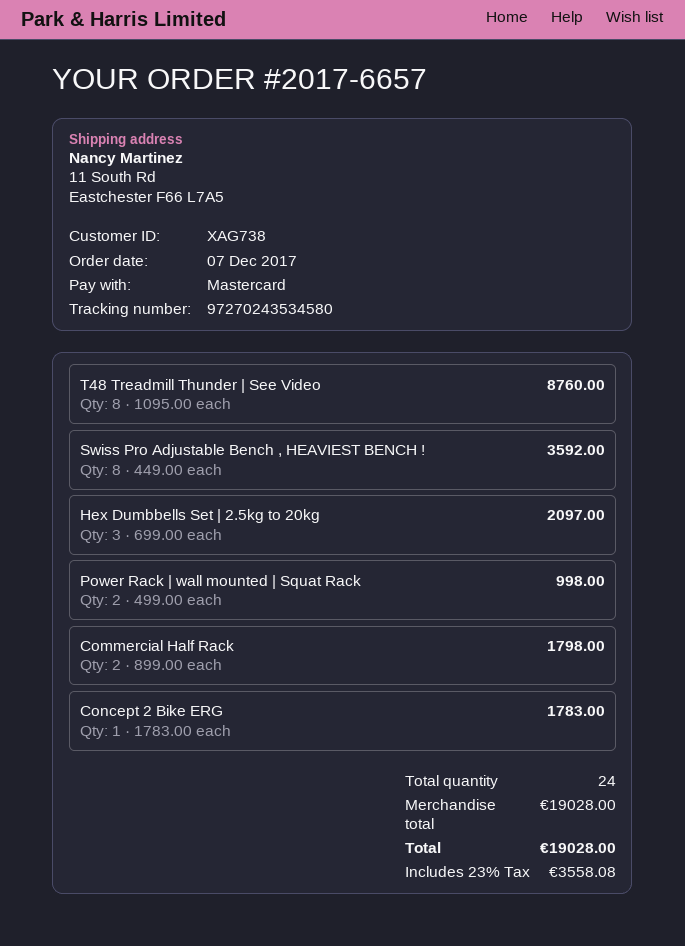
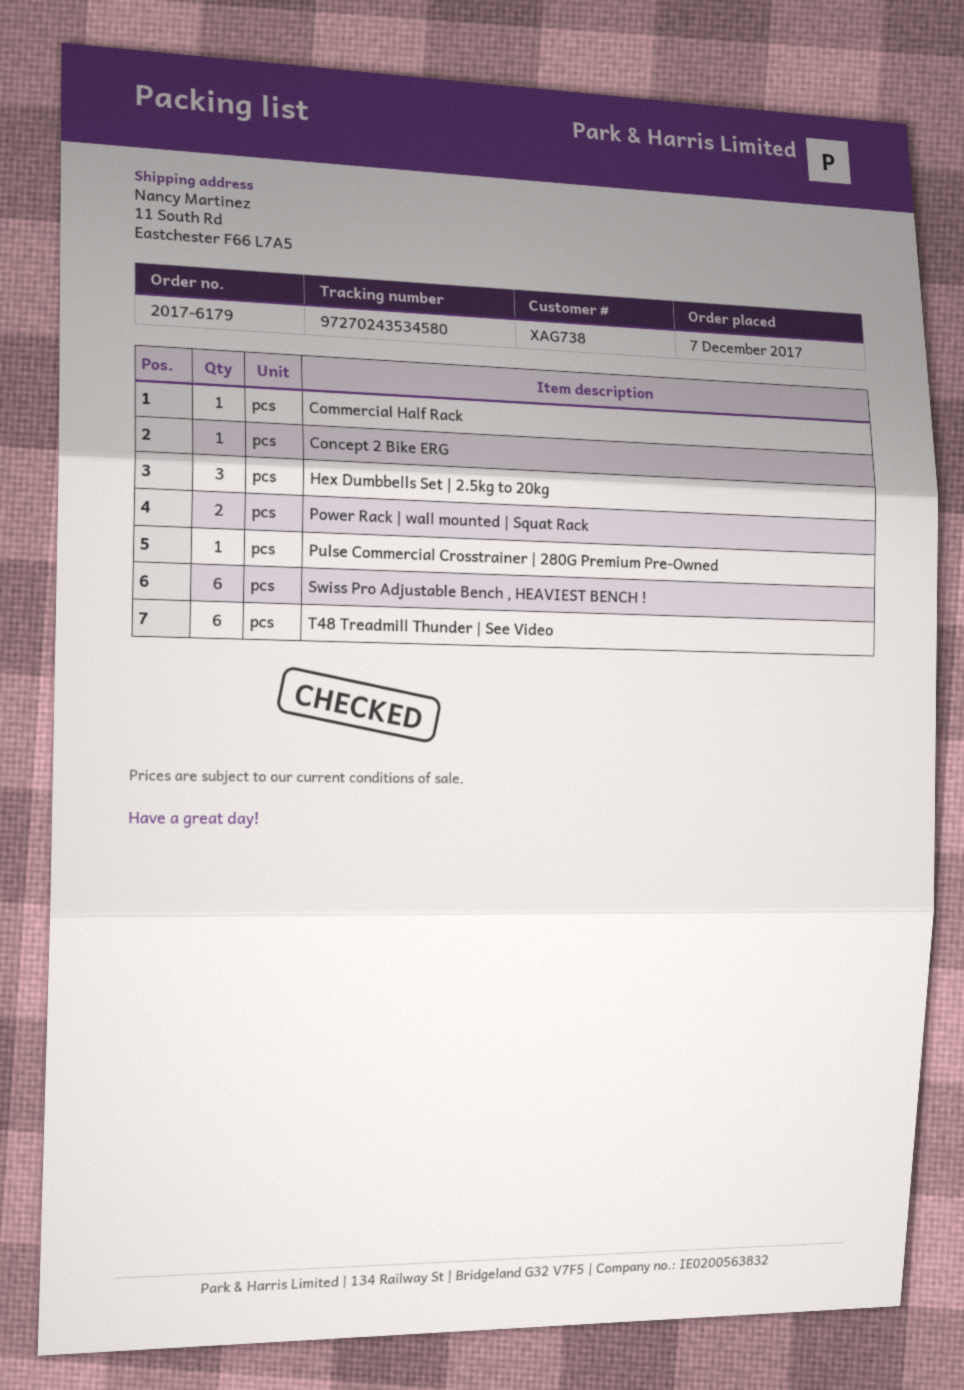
order number: 2017-6657 -> 2017-6179
T48 Treadmill Thunder | See Video: 8 -> 6
Swiss Pro Adjustable Bench , HEAVIEST BENCH !: 8 -> 6
Commercial Half Rack: 2 -> 1
Pulse Commercial Crosstrainer | 280G Premium Pre-Owned: none -> 1

